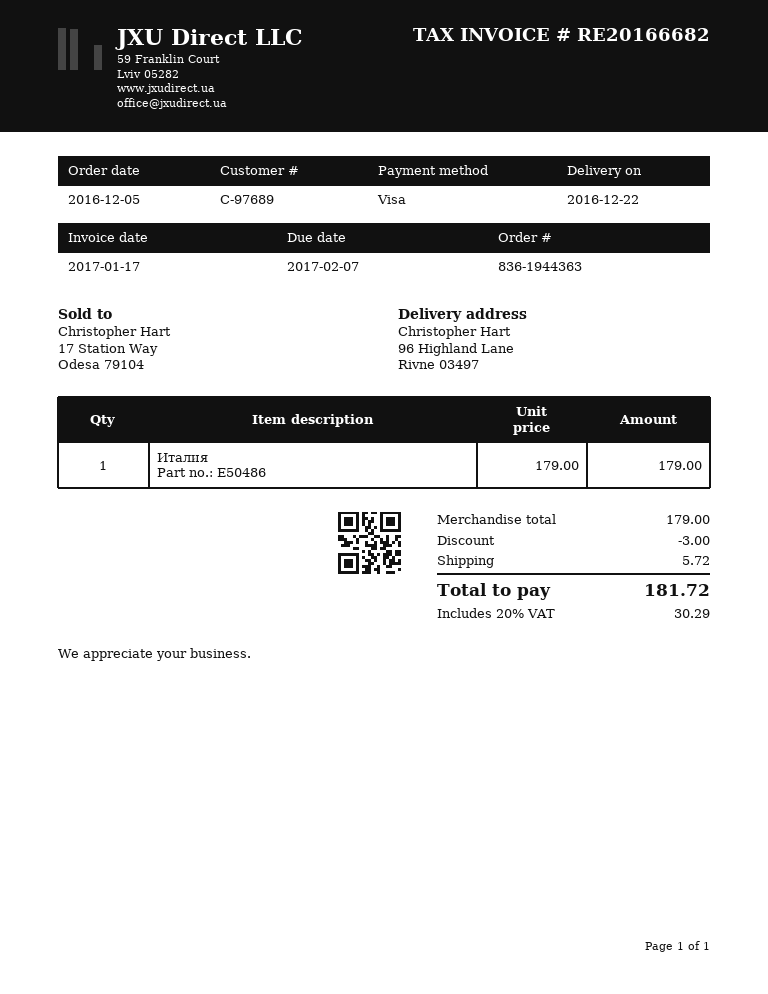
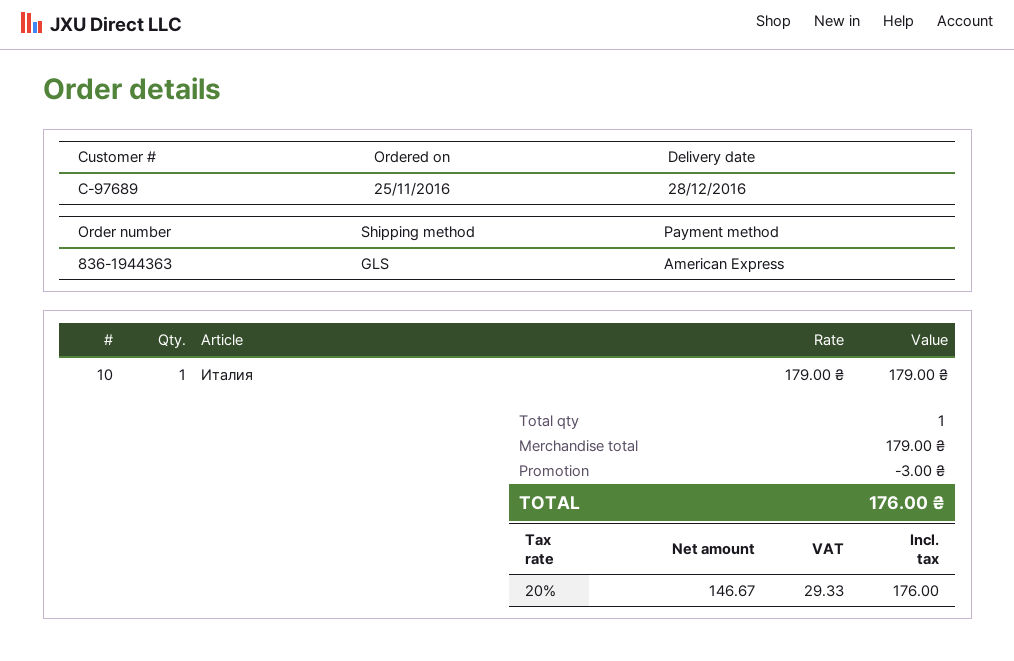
order date: 2016-12-05 -> 2016-11-25
delivery date: 2016-12-22 -> 2016-12-28
payment method: Visa -> American Express
shipping: 5.72 -> none
tax: 20% = 30.29 -> 20% = 29.33
total: 181.72 -> 176.00

